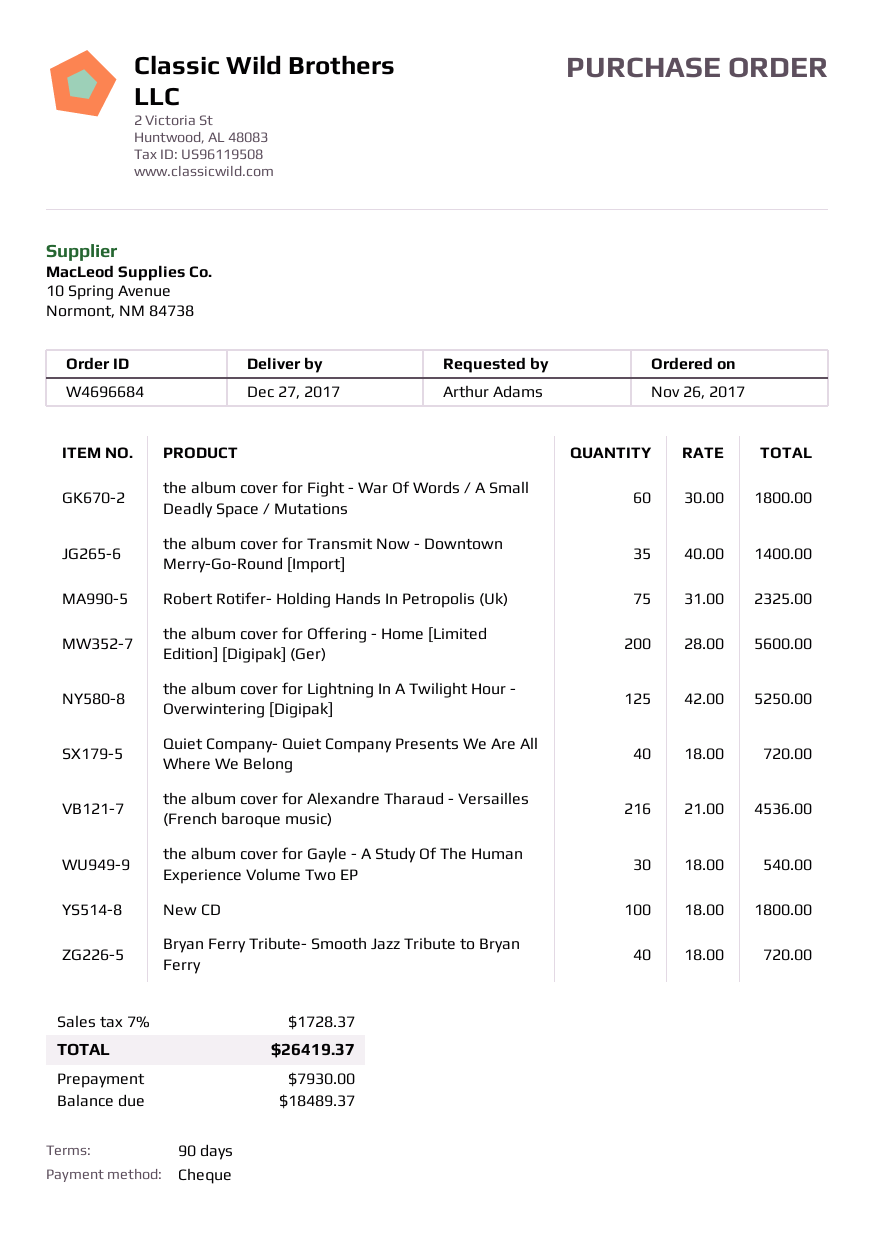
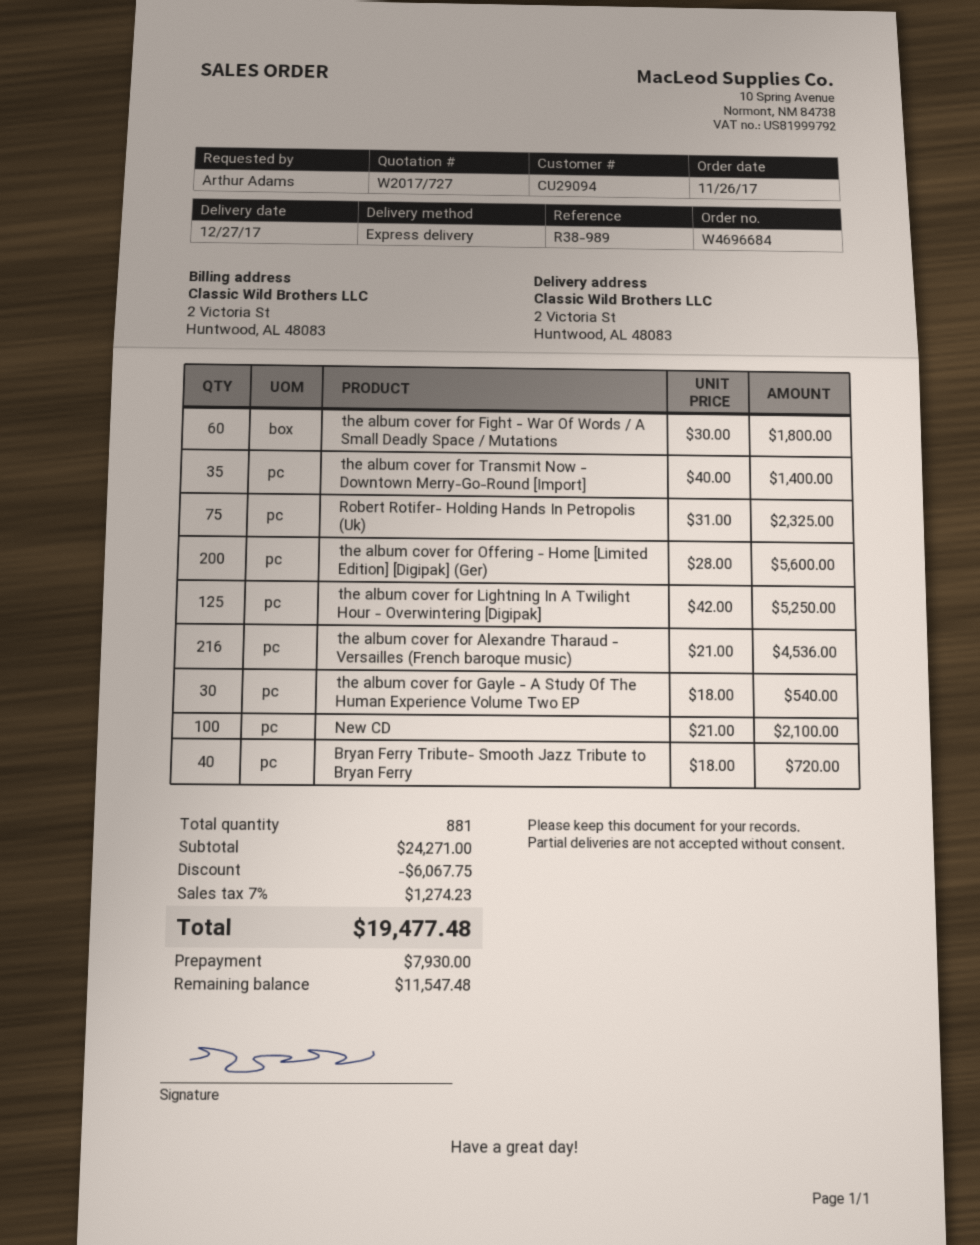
Quiet Company- Quiet Company Presents We Are All Where We Belong: 40 x 18.00 = 720.00 -> none
New CD: 100 x 18.00 = 1800.00 -> 100 x 21.00 = 2100.00
discount: none -> 6067.75
tax: 7% = 1728.37 -> 7% = 1274.23
total: 26419.37 -> 19477.48
balance: 18489.37 -> 11547.48

